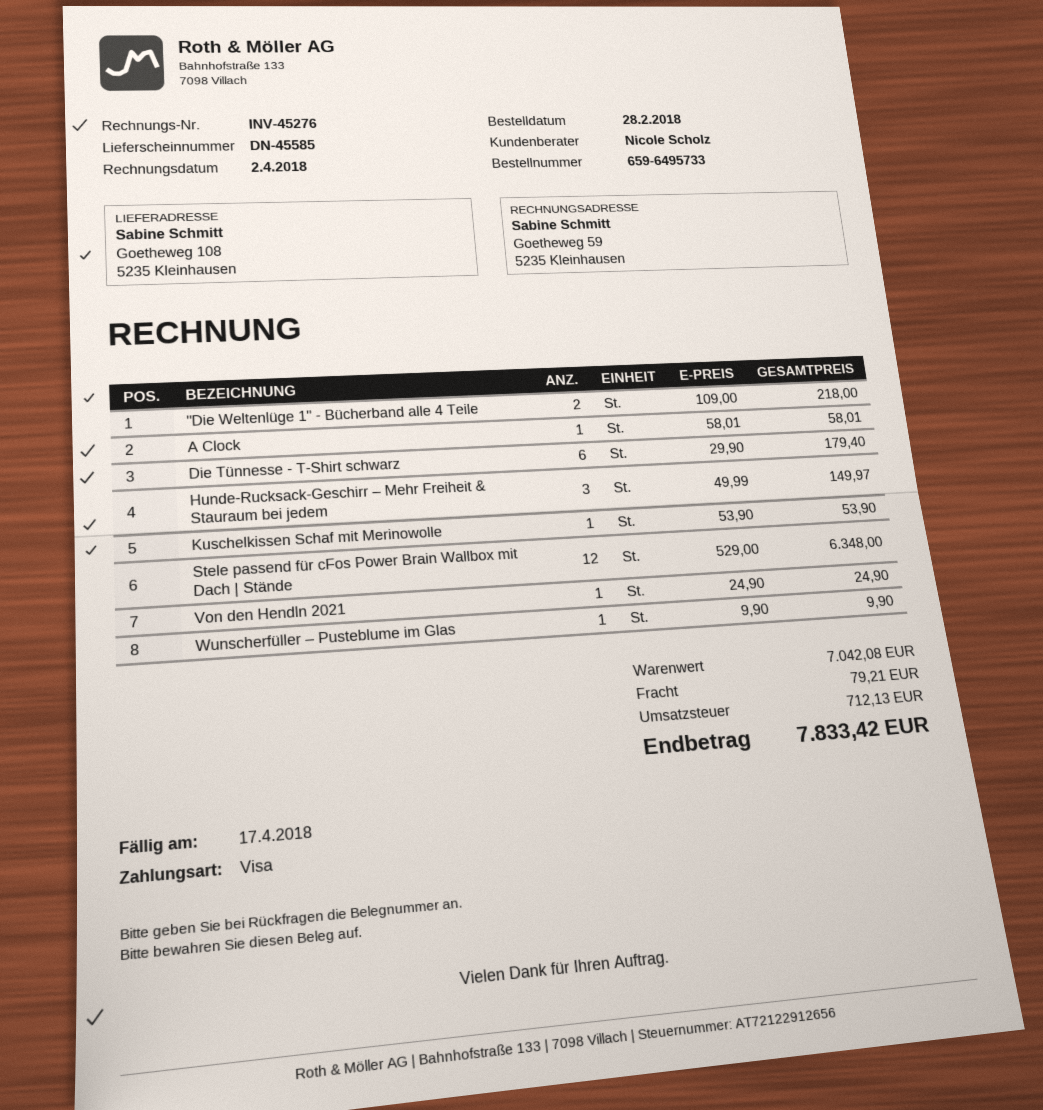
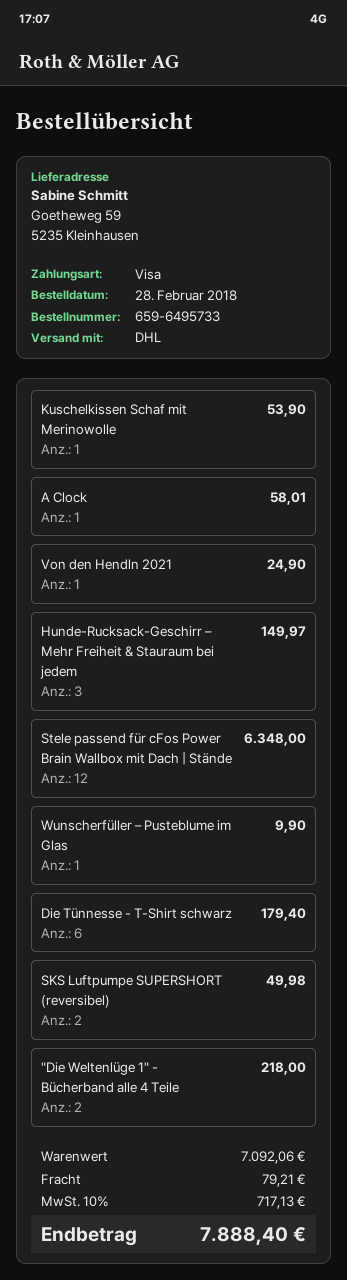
ship to: Goetheweg 108, 5235 Kleinhausen -> Goetheweg 59, 5235 Kleinhausen
SKS Luftpumpe SUPERSHORT (reversibel): none -> 2 for 49.98
subtotal: 7042.08 -> 7092.06
tax: 712.13 -> 717.13
total: 7833.42 -> 7888.40

